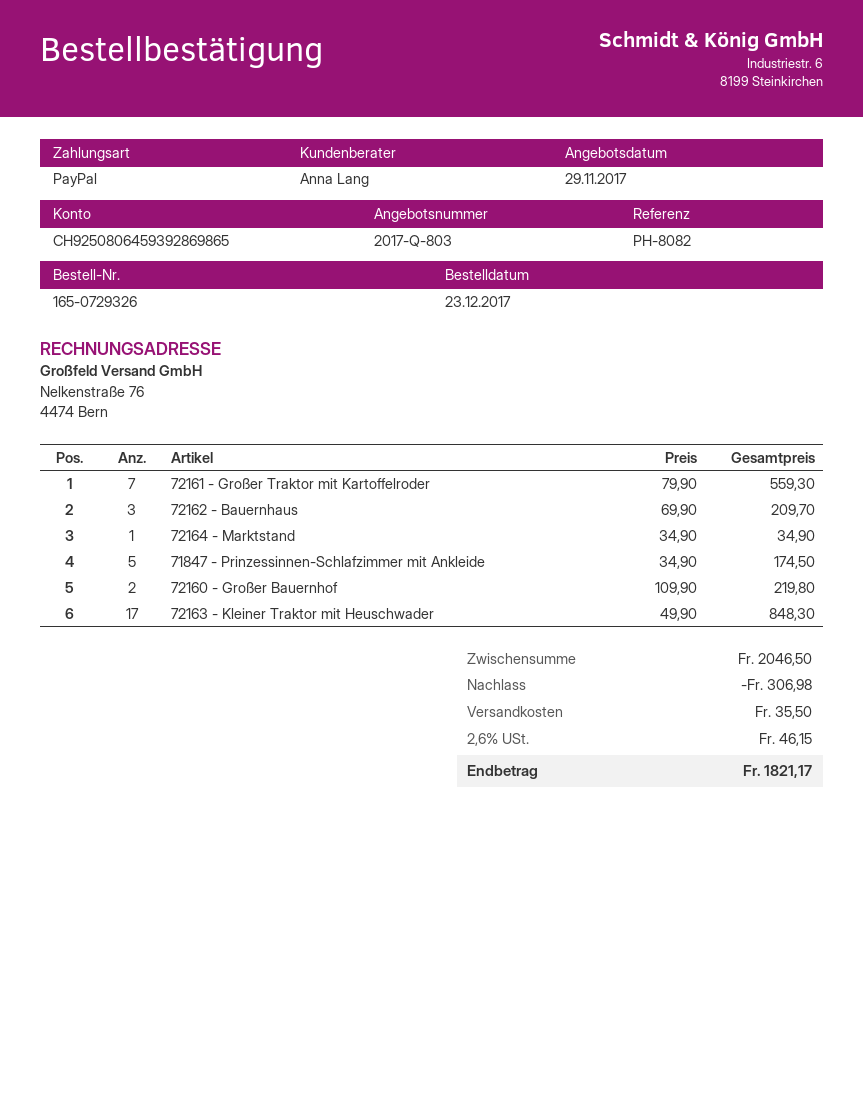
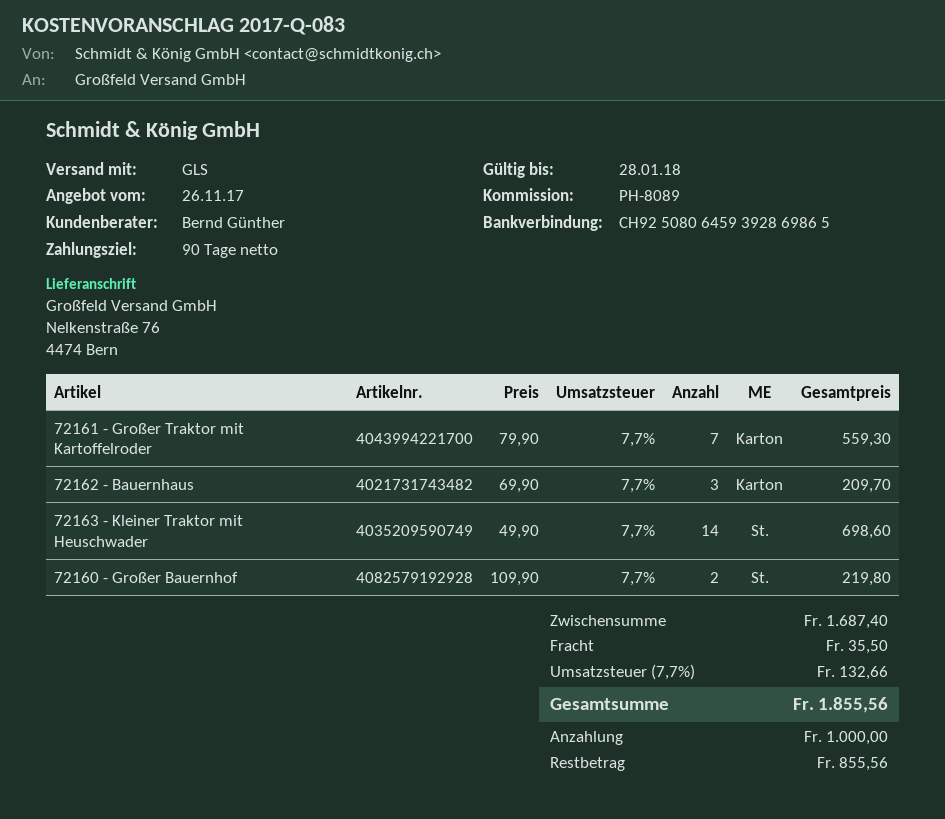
quote number: 2017-Q-803 -> 2017-Q-083
quote date: 2017-11-29 -> 2017-11-26
reference: PH-8082 -> PH-8089
sales rep: Anna Lang -> Bernd Günther
72164 - Marktstand: 1 x 34.90 = 34.90 -> none
71847 - Prinzessinnen-Schlafzimmer mit Ankleide: 5 x 34.90 = 174.50 -> none
72163 - Kleiner Traktor mit Heuschwader: 17 x 49.90 = 848.30 -> 14 x 49.90 = 698.60
subtotal: 2046.50 -> 1687.40
discount: 306.98 -> none
tax: 2.6% = 46.15 -> 7.7% = 132.66
total: 1821.17 -> 1855.56

